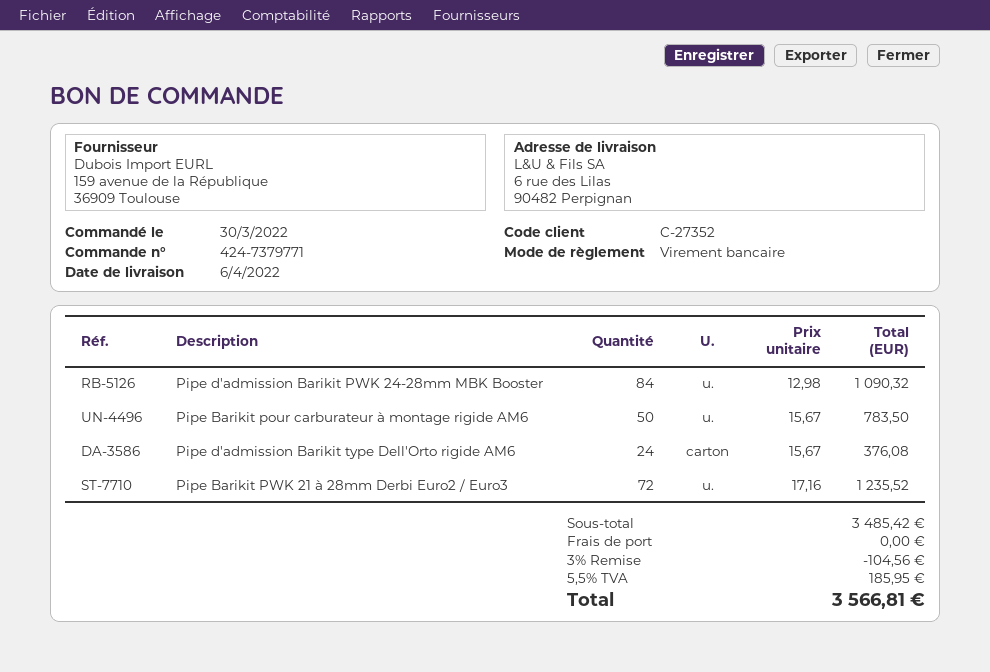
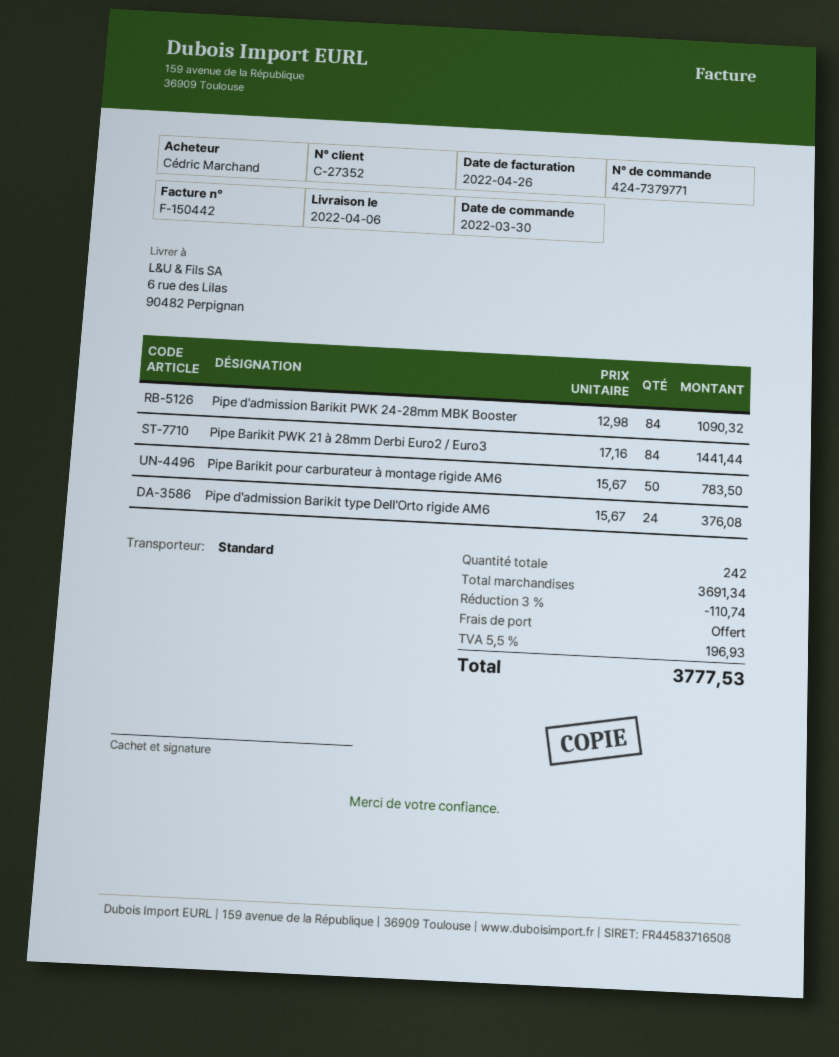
Pipe Barikit PWK 21 à 28mm Derbi Euro2 / Euro3: 72 x 17.16 = 1235.52 -> 84 x 17.16 = 1441.44
subtotal: 3485.42 -> 3691.34
discount: 3% = 104.56 -> 3% = 110.74
tax: 5.5% = 185.95 -> 5.5% = 196.93
total: 3566.81 -> 3777.53

